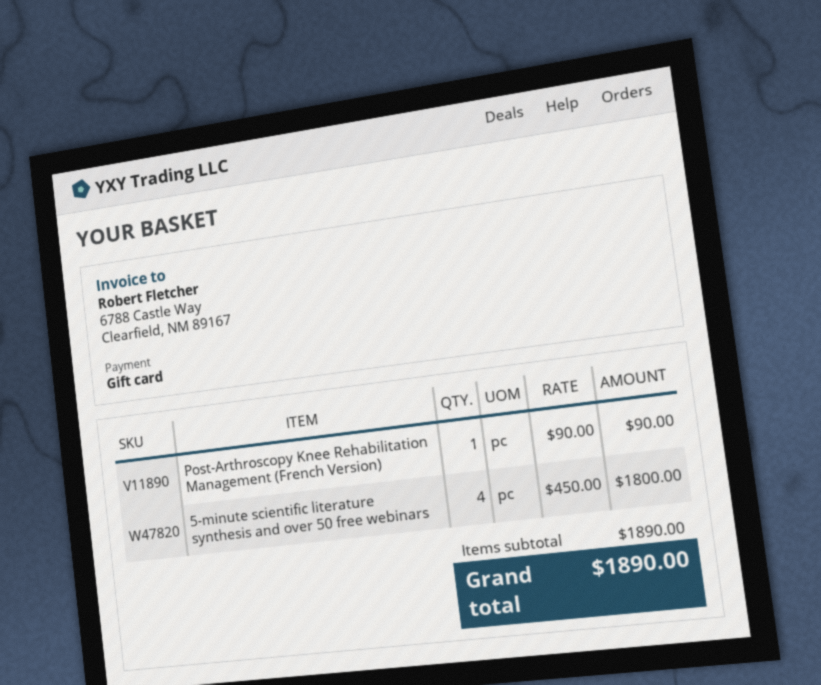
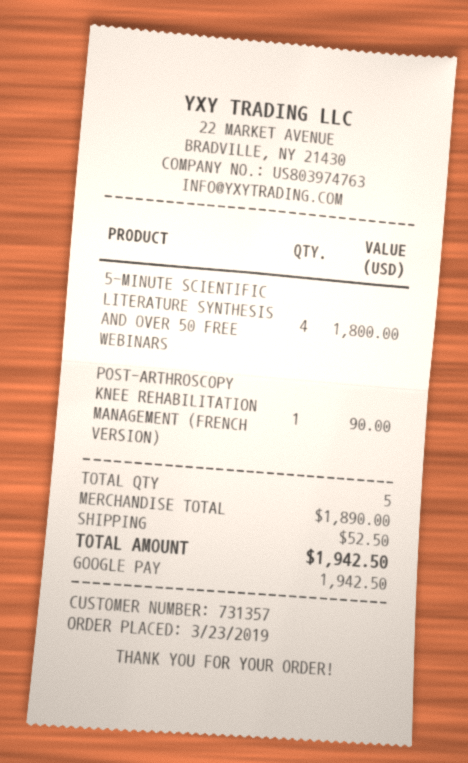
payment method: gift card -> Google Pay
shipping: none -> 52.50
total: 1890.00 -> 1942.50

